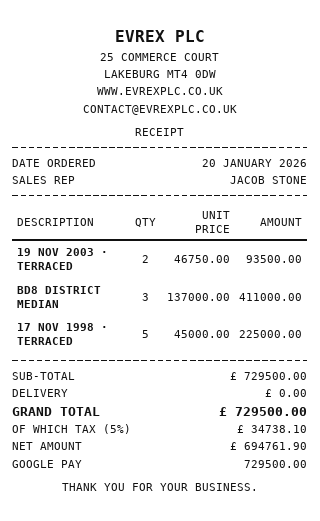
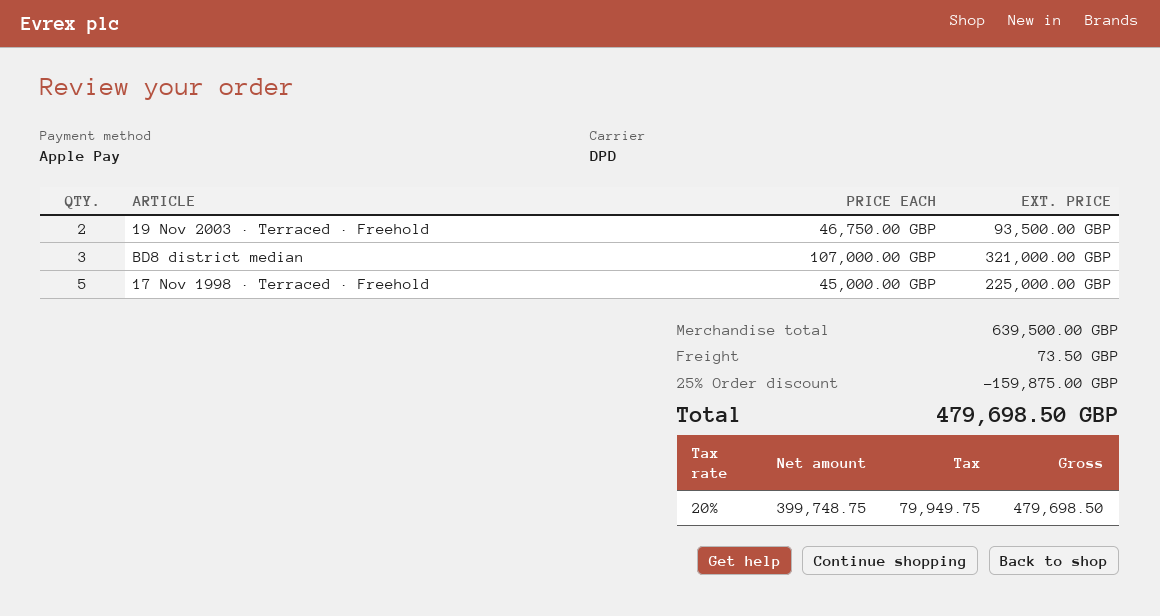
payment method: Google Pay -> Apple Pay
BD8 DISTRICT MEDIAN: 3 x 137000.00 = 411000.00 -> 3 x 107000.00 = 321000.00
subtotal: 729500.00 -> 639500.00
discount: none -> 25% = 159875.00
shipping: 0.00 -> 73.50
net: 694761.90 -> 399748.75
tax: 5% = 34738.10 -> 20% = 79949.75
total: 729500.00 -> 479698.50

